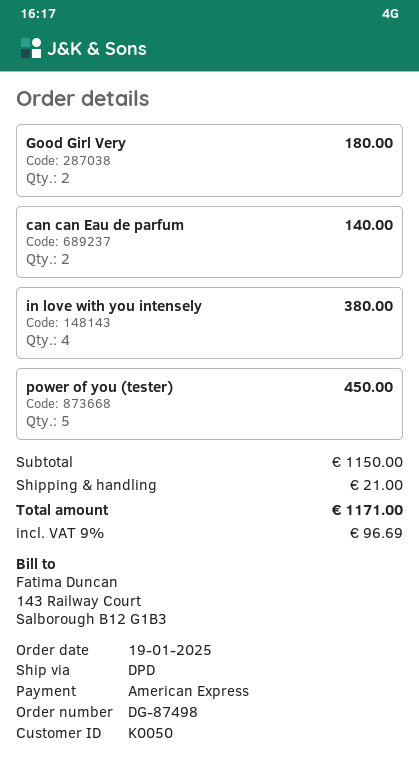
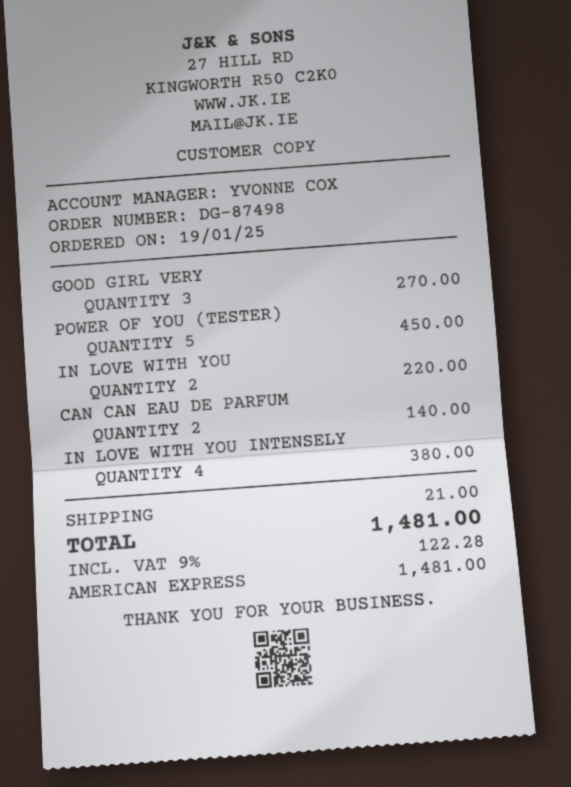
Good Girl Very: 2 for 180.00 -> 3 for 270.00
IN LOVE WITH YOU: none -> 2 for 220.00
tax: 9% = 96.69 -> 9% = 122.28
total: 1171.00 -> 1481.00

